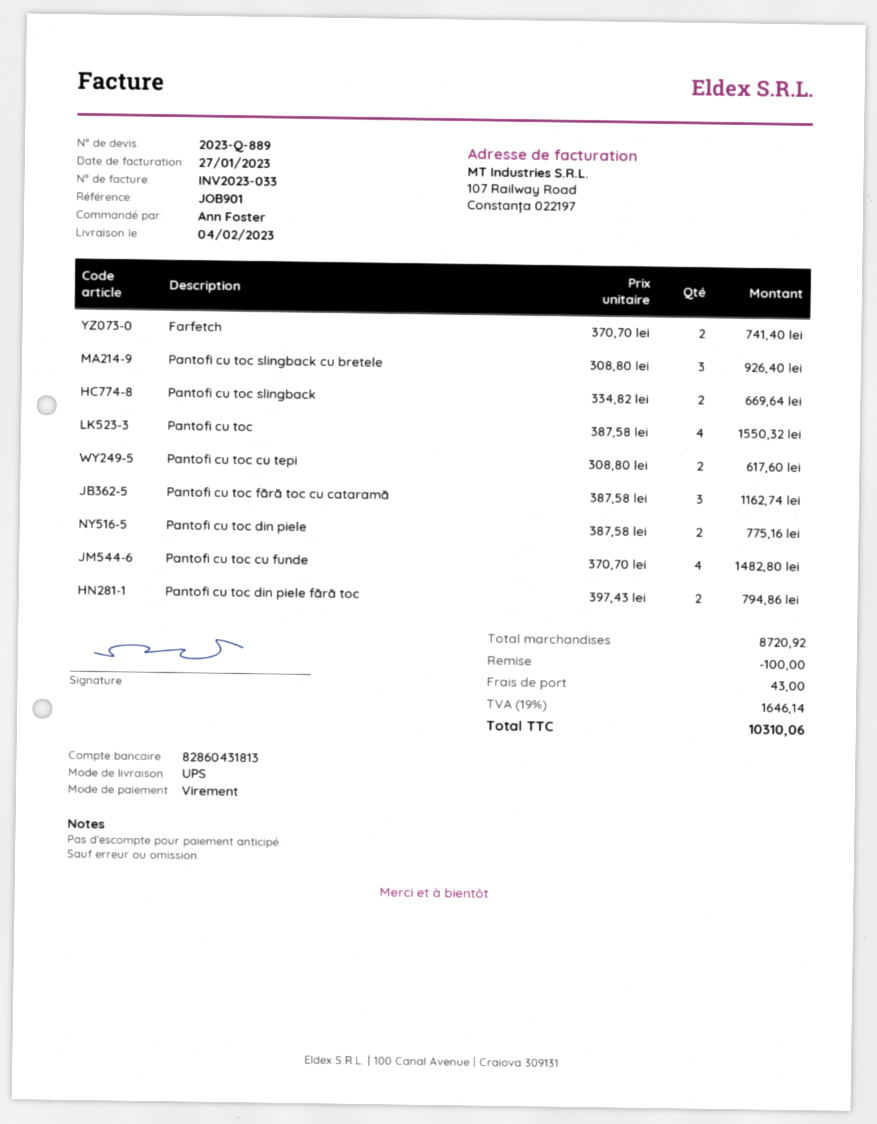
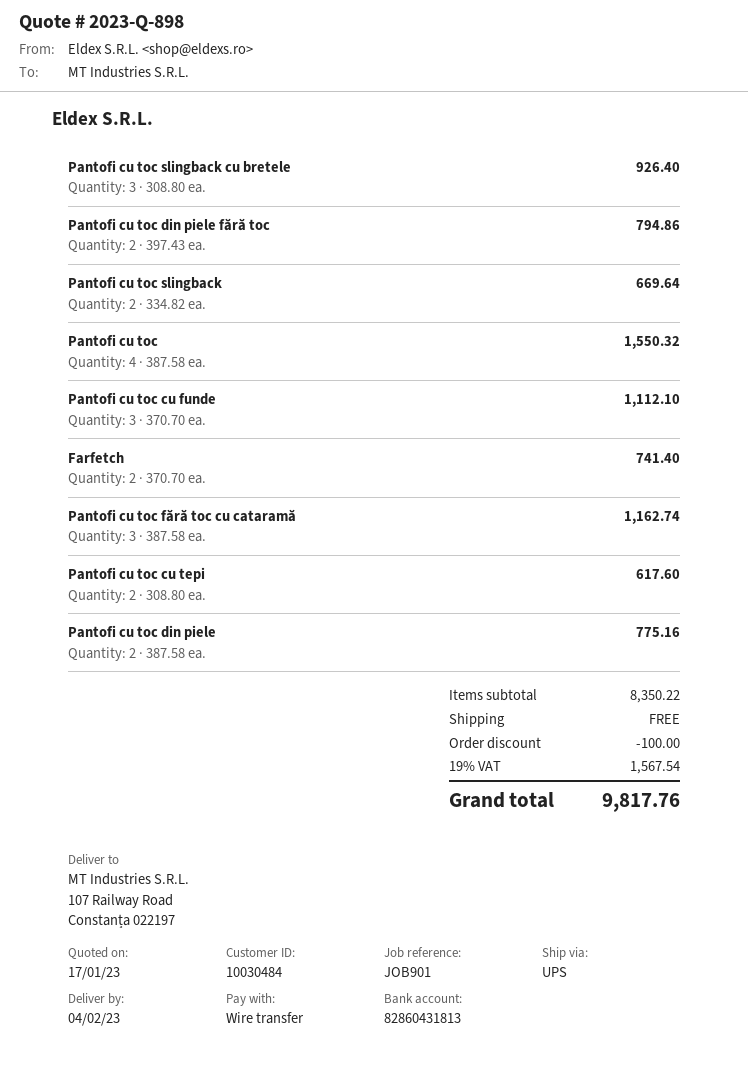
quote number: 2023-Q-889 -> 2023-Q-898
Pantofi cu toc cu funde: 4 x 370.70 = 1482.80 -> 3 x 370.70 = 1112.10
subtotal: 8720.92 -> 8350.22
shipping: 43.00 -> 0.00
tax: 19% = 1646.14 -> 19% = 1567.54
total: 10310.06 -> 9817.76

